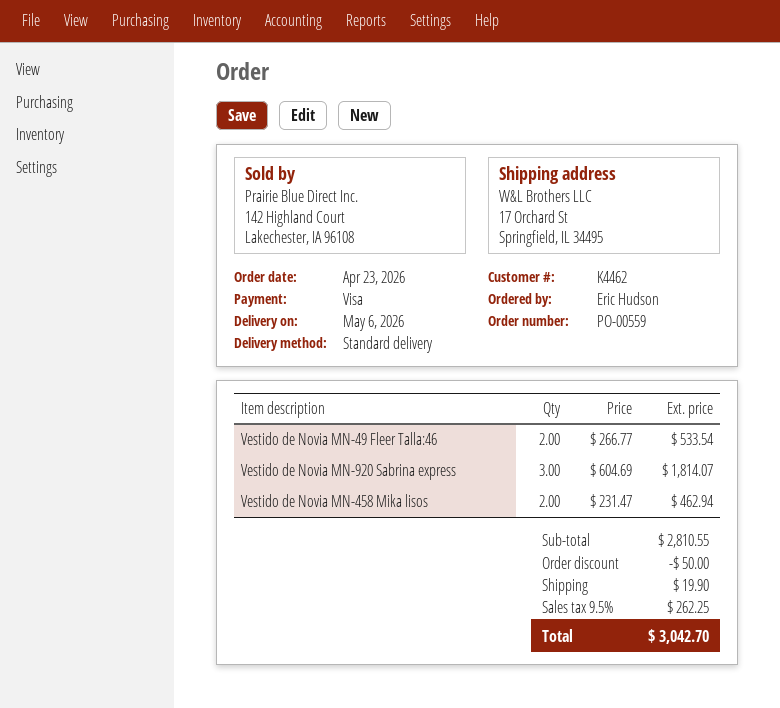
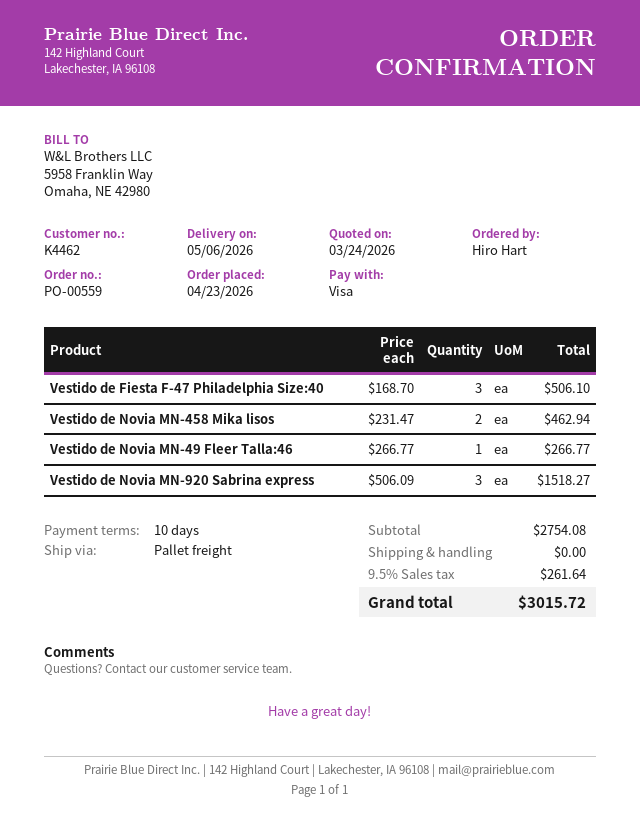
ordered by: Eric Hudson -> Hiro Hart
shipping method: standard -> pallet freight
Vestido de Novia MN-49 Fleer Talla:46: 2 x 266.77 = 533.54 -> 1 x 266.77 = 266.77
Vestido de Novia MN-920 Sabrina express: 3 x 604.69 = 1814.07 -> 3 x 506.09 = 1518.27
Vestido de Fiesta F-47 Philadelphia Size:40: none -> 3 x 168.70 = 506.10
subtotal: 2810.55 -> 2754.08
discount: 50.00 -> none
shipping: 19.90 -> 0.00
tax: 9.5% = 262.25 -> 9.5% = 261.64
total: 3042.70 -> 3015.72

